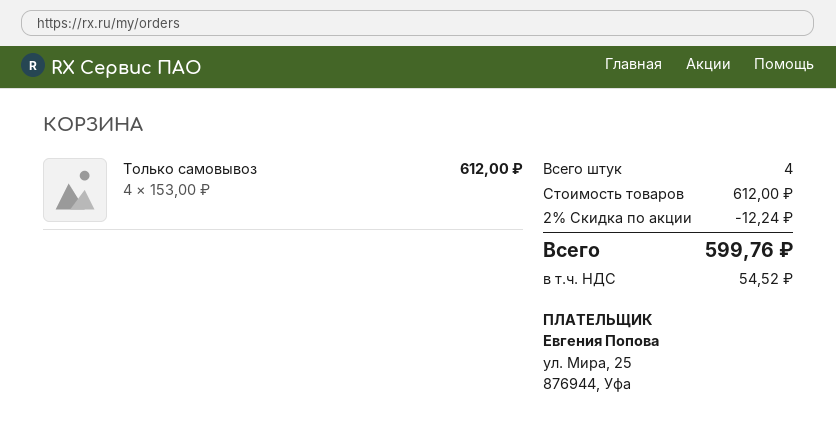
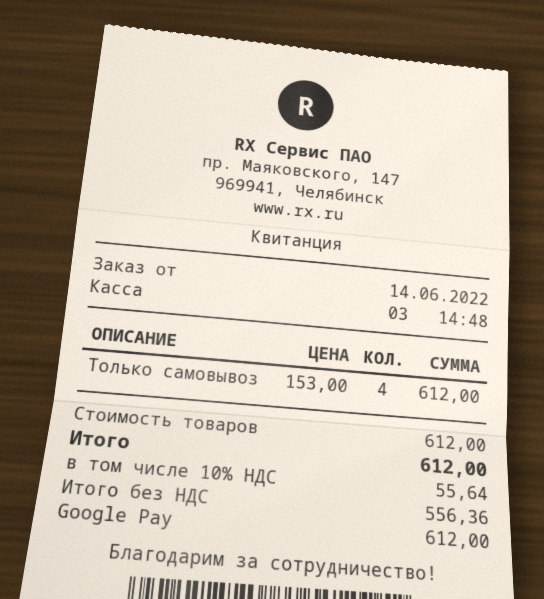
discount: 2% = 12.24 -> none
tax: 54.52 -> 55.64
total: 599.76 -> 612.00

